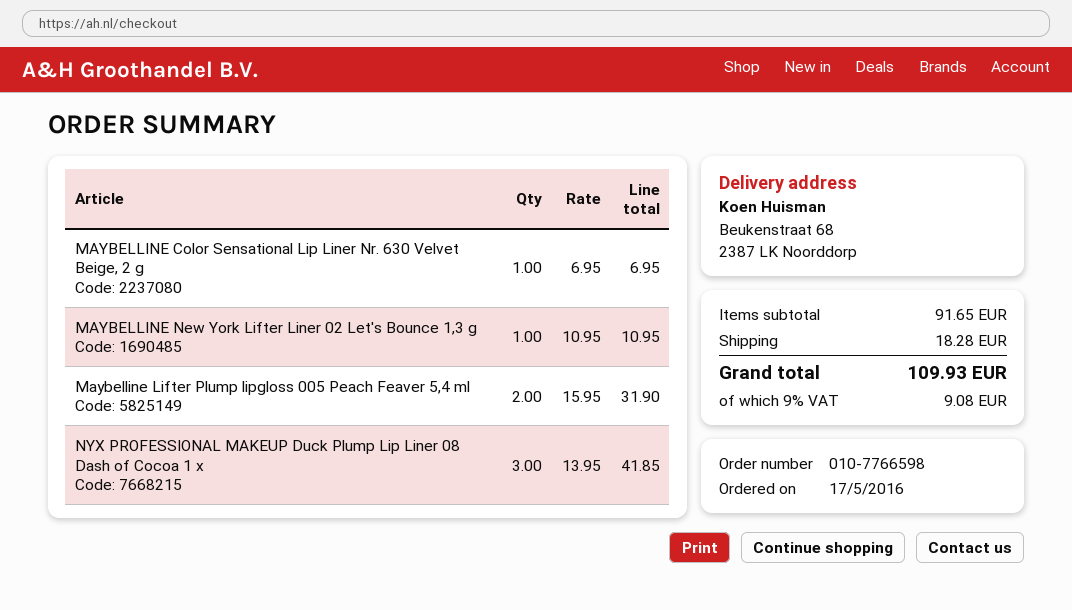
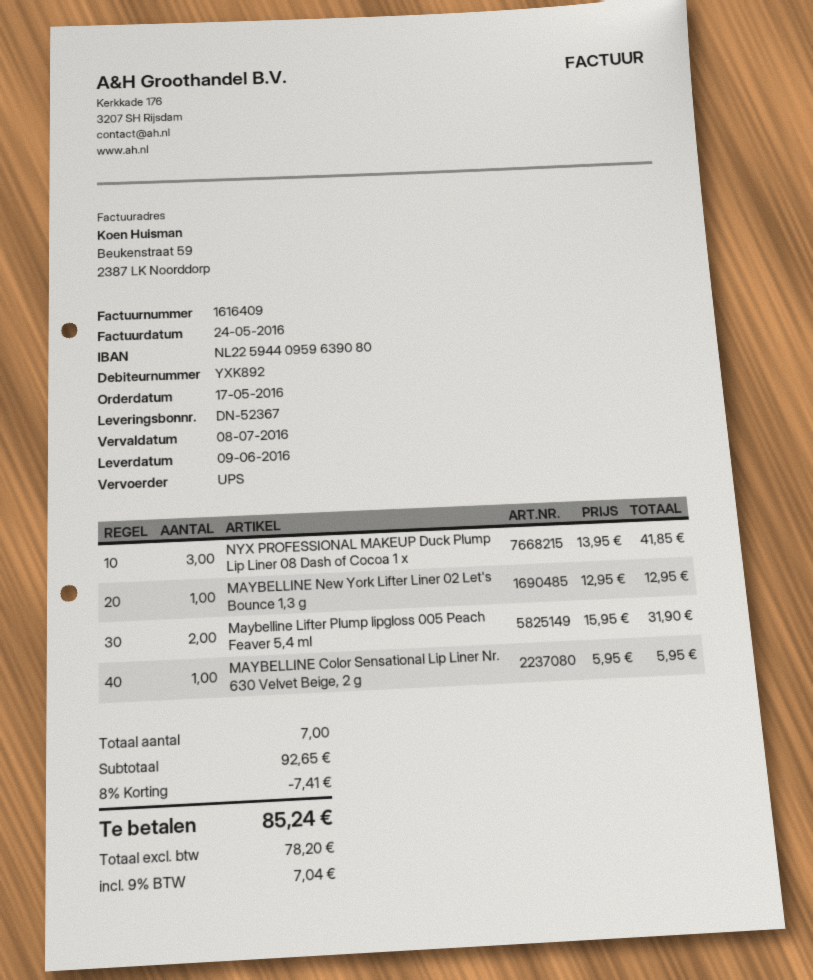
MAYBELLINE Color Sensational Lip Liner Nr. 630 Velvet Beige, 2 g: 1 x 6.95 = 6.95 -> 1 x 5.95 = 5.95
MAYBELLINE New York Lifter Liner 02 Let's Bounce 1,3 g: 1 x 10.95 = 10.95 -> 1 x 12.95 = 12.95
subtotal: 91.65 -> 92.65
discount: none -> 8% = 7.41
shipping: 18.28 -> none
tax: 9% = 9.08 -> 9% = 7.04
total: 109.93 -> 85.24

